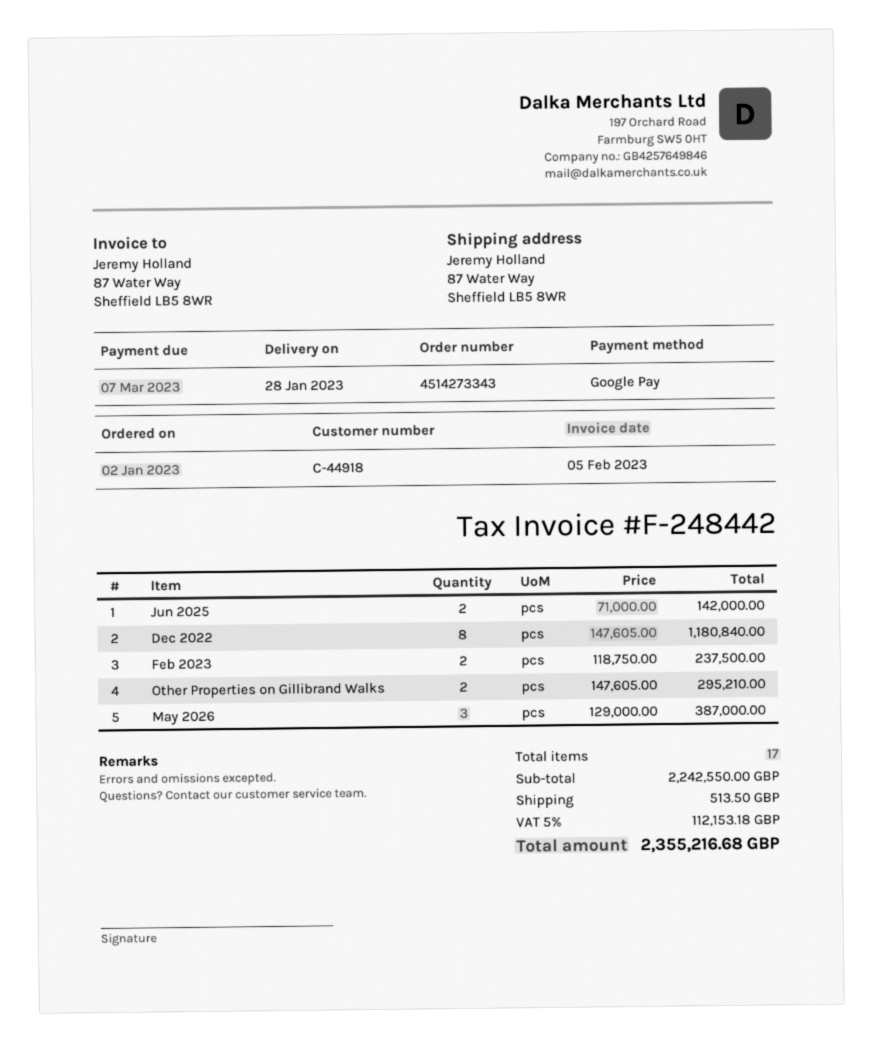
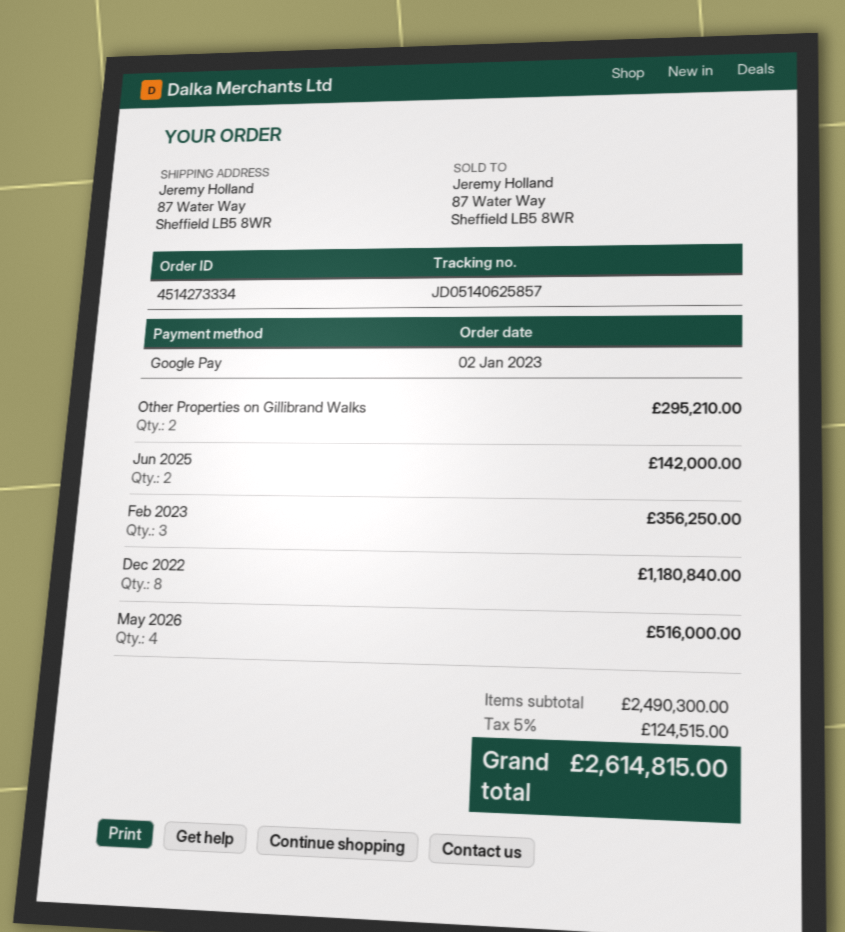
order number: 4514273343 -> 4514273334
Feb 2023: 2 for 237500.00 -> 3 for 356250.00
May 2026: 3 for 387000.00 -> 4 for 516000.00
subtotal: 2242550.00 -> 2490300.00
shipping: 513.50 -> none
tax: 5% = 112153.18 -> 5% = 124515.00
total: 2355216.68 -> 2614815.00

